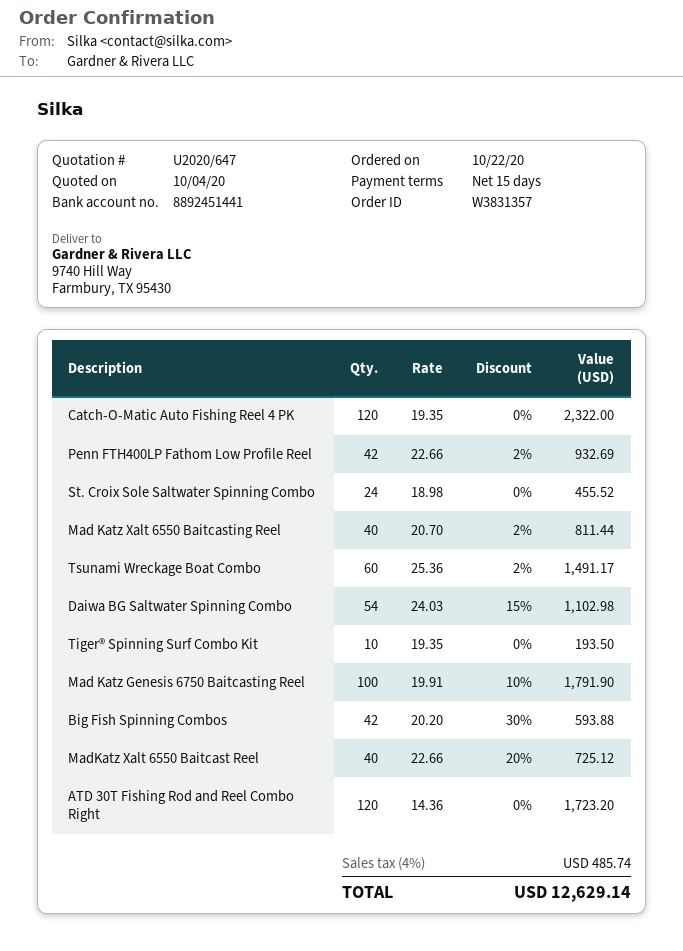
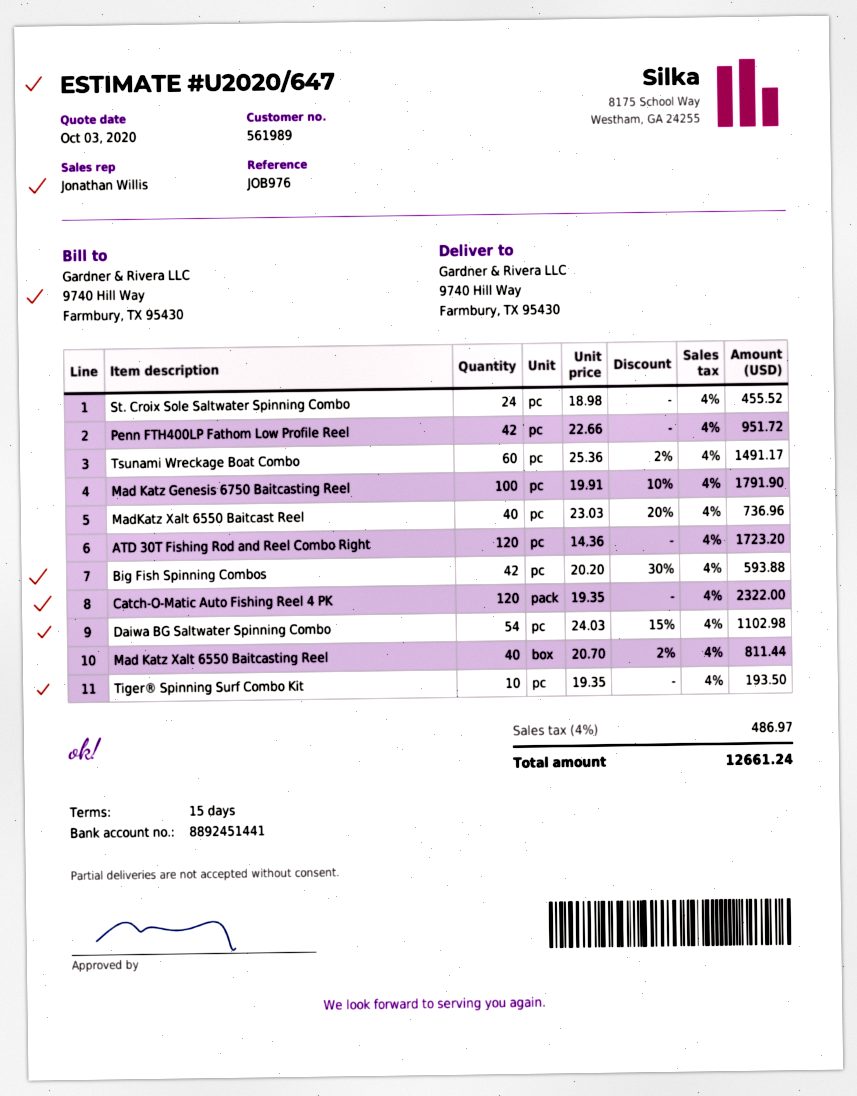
quote date: 2020-10-04 -> 2020-10-03
Penn FTH400LP Fathom Low Profile Reel: 42 x 22.66 - 2% = 932.69 -> 42 x 22.66 = 951.72
MadKatz Xalt 6550 Baitcast Reel: 40 x 22.66 - 20% = 725.12 -> 40 x 23.03 - 20% = 736.96
tax: 4% = 485.74 -> 4% = 486.97
total: 12629.14 -> 12661.24

